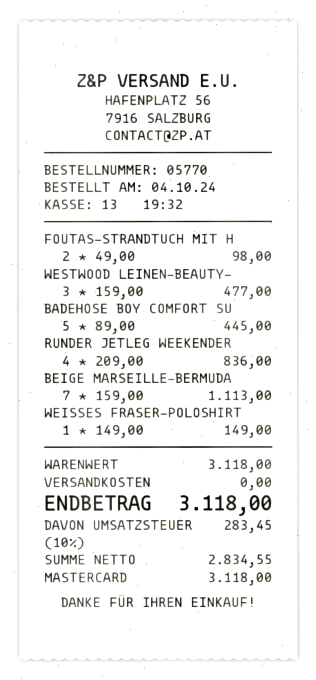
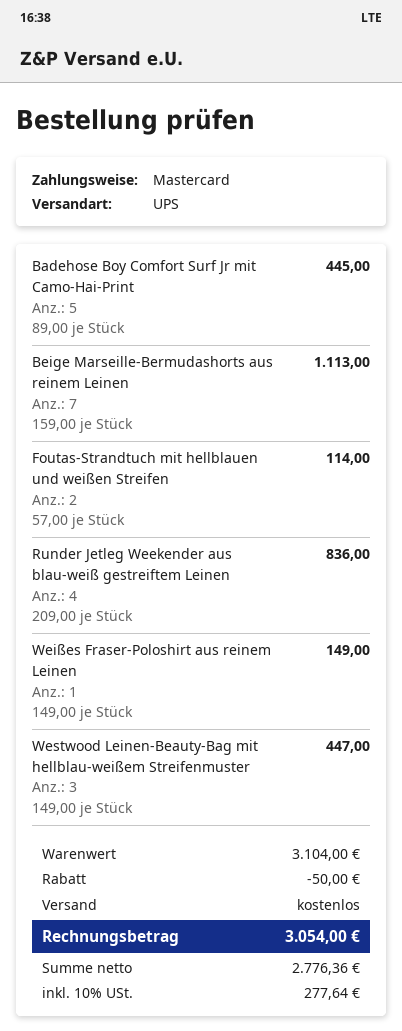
FOUTAS-STRANDTUCH MIT H: 2 x 49.00 = 98.00 -> 2 x 57.00 = 114.00
WESTWOOD LEINEN-BEAUTY-: 3 x 159.00 = 477.00 -> 3 x 149.00 = 447.00
subtotal: 3118.00 -> 3104.00
discount: none -> 50.00
net: 2834.55 -> 2776.36
tax: 10% = 283.45 -> 10% = 277.64
total: 3118.00 -> 3054.00

